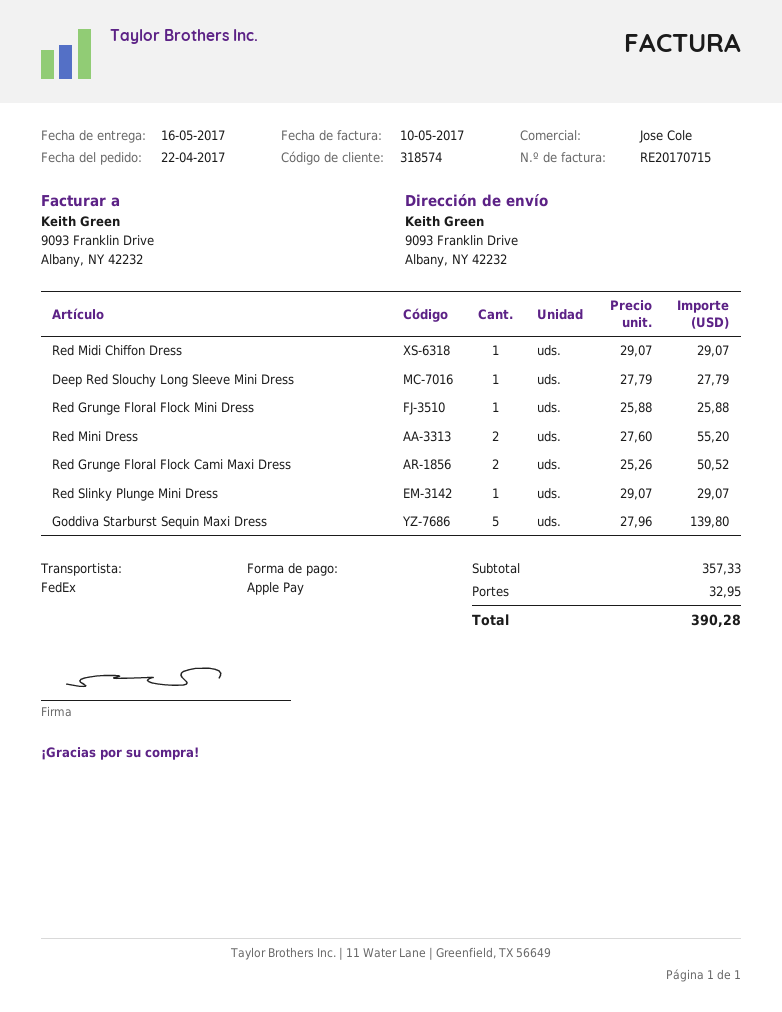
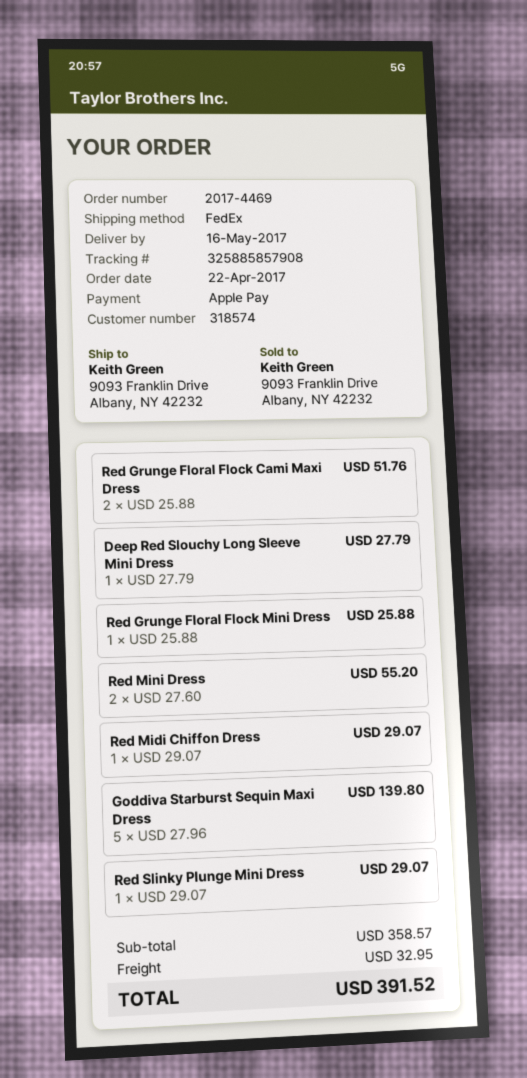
Red Grunge Floral Flock Cami Maxi Dress: 2 x 25.26 = 50.52 -> 2 x 25.88 = 51.76
subtotal: 357.33 -> 358.57
total: 390.28 -> 391.52

